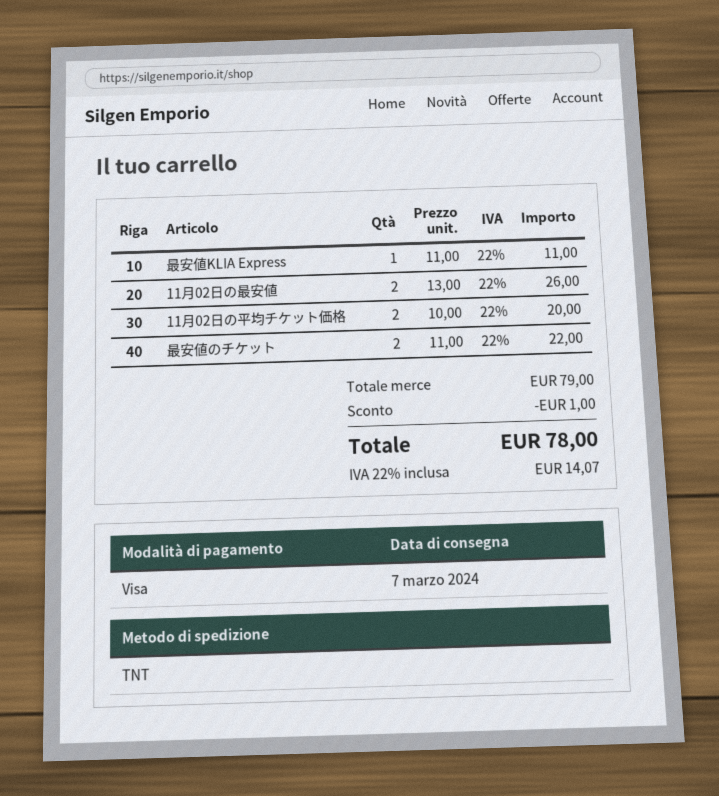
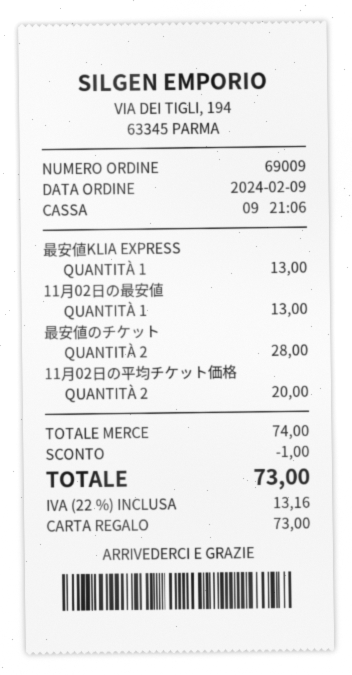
payment method: Visa -> gift card
最安値KLIA Express: 1 for 11.00 -> 1 for 13.00
11月02日の最安値: 2 for 26.00 -> 1 for 13.00
最安値のチケット: 2 for 22.00 -> 2 for 28.00
subtotal: 79.00 -> 74.00
tax: 22% = 14.07 -> 22% = 13.16
total: 78.00 -> 73.00

